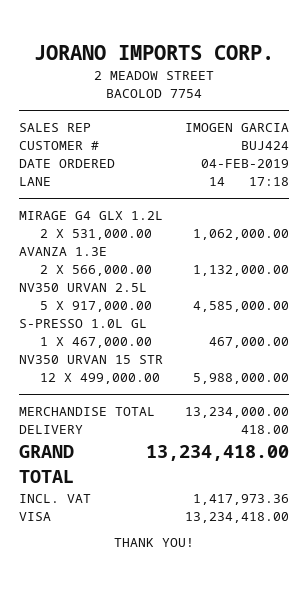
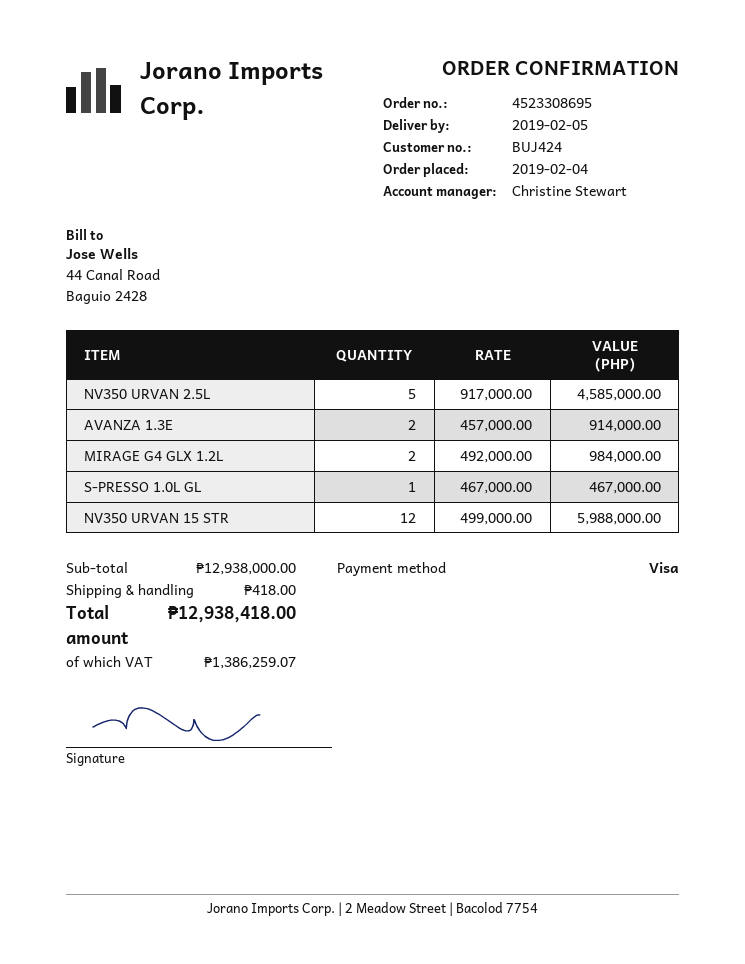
sales rep: IMOGEN GARCIA -> Christine Stewart
MIRAGE G4 GLX 1.2L: 2 x 531000.00 = 1062000.00 -> 2 x 492000.00 = 984000.00
AVANZA 1.3E: 2 x 566000.00 = 1132000.00 -> 2 x 457000.00 = 914000.00
subtotal: 13234000.00 -> 12938000.00
tax: 1417973.36 -> 1386259.07
total: 13234418.00 -> 12938418.00

